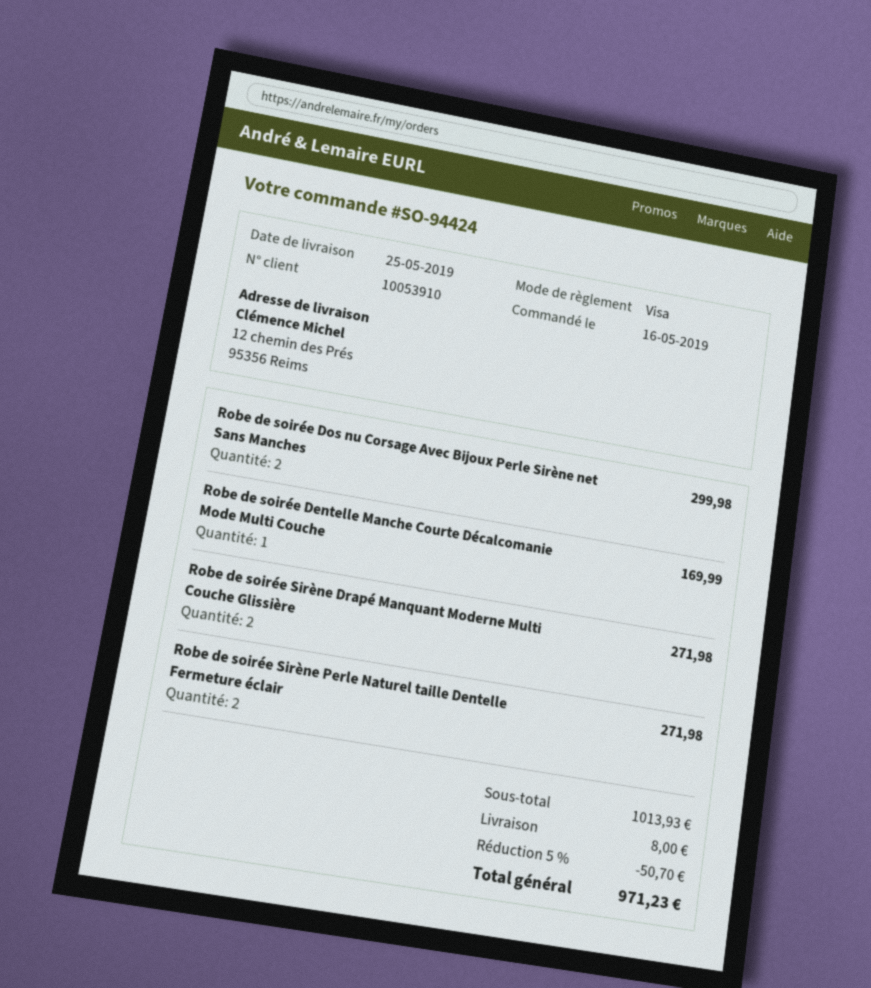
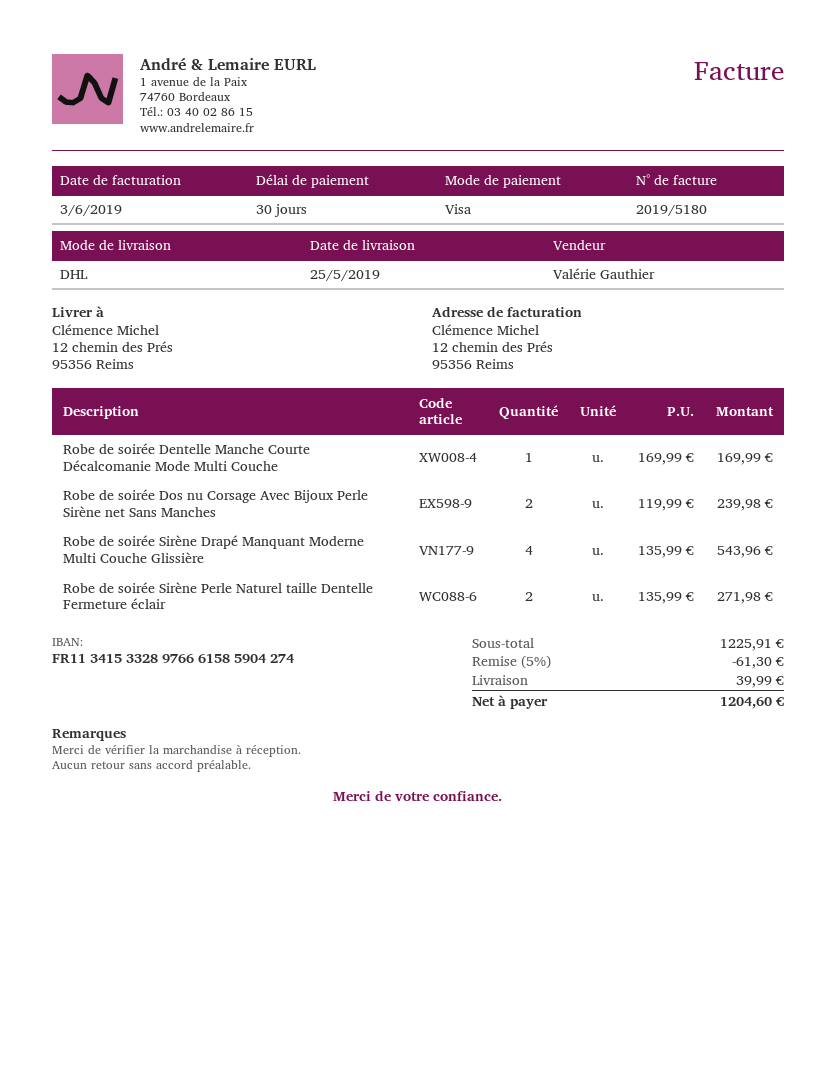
Robe de soirée Dos nu Corsage Avec Bijoux Perle Sirène net Sans Manches: 2 for 299.98 -> 2 for 239.98
Robe de soirée Sirène Drapé Manquant Moderne Multi Couche Glissière: 2 for 271.98 -> 4 for 543.96
subtotal: 1013.93 -> 1225.91
discount: 5% = 50.70 -> 5% = 61.30
shipping: 8.00 -> 39.99
total: 971.23 -> 1204.60

